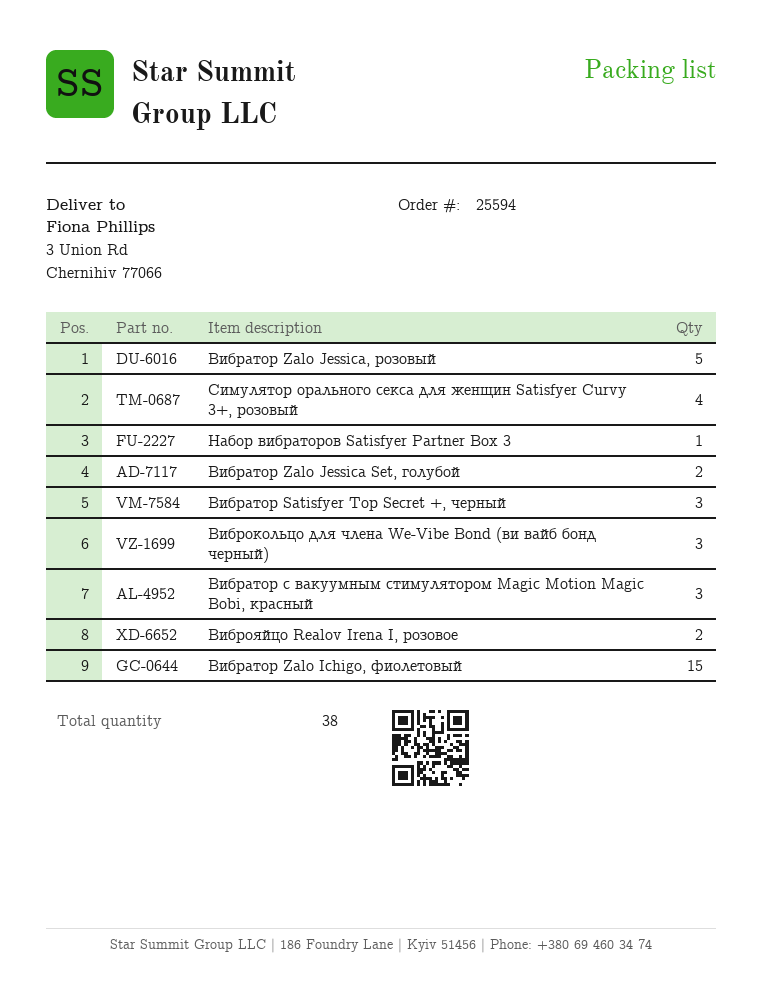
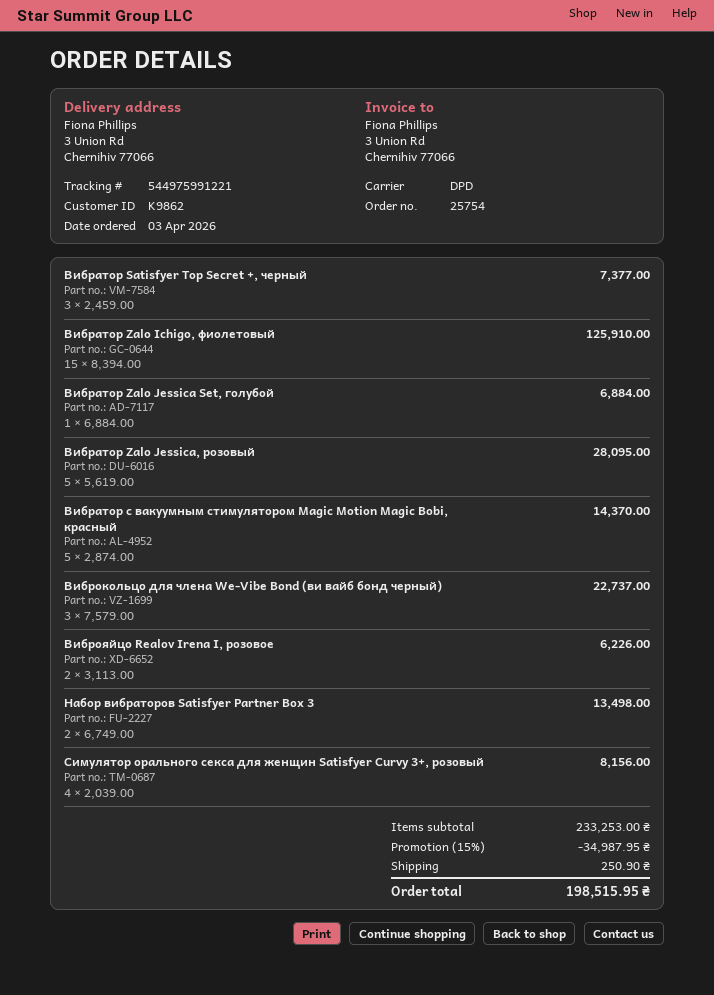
order number: 25594 -> 25754
Набор вибраторов Satisfyer Partner Box 3: 1 -> 2
Вибратор Zalo Jessica Set, голубой: 2 -> 1
Вибратор с вакуумным стимулятором Magic Motion Magic Bobi, красный: 3 -> 5

